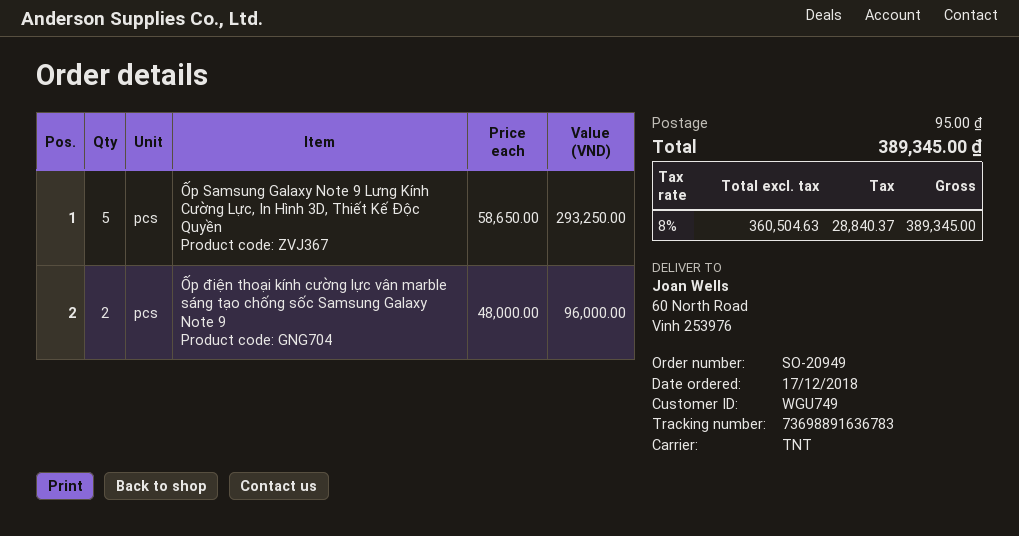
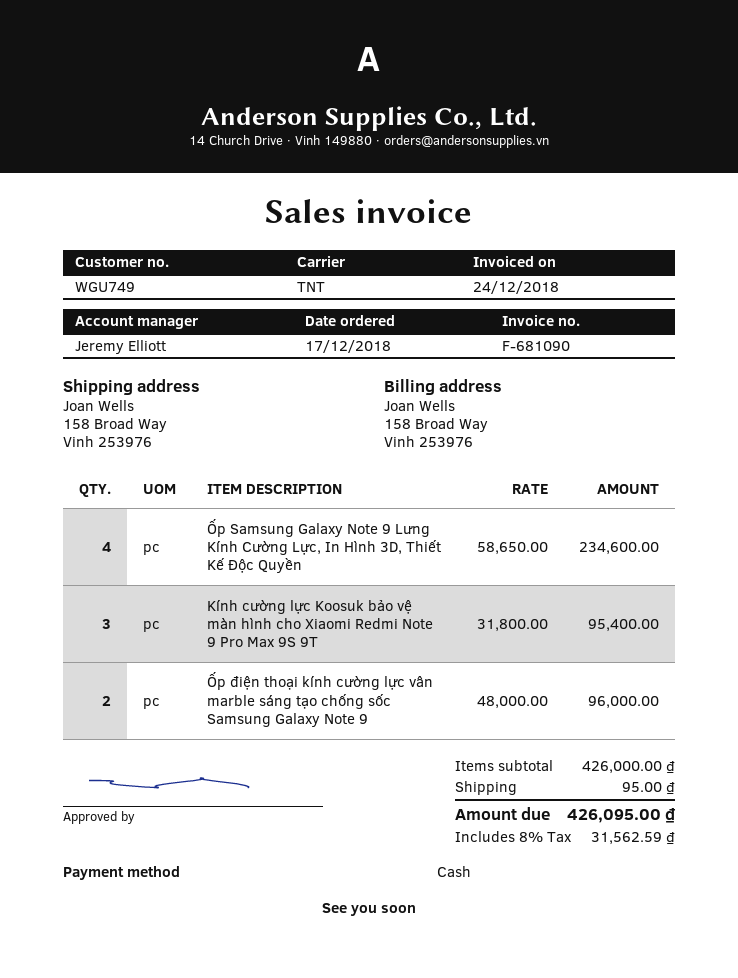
ship to: 60 North Road, Vinh 253976 -> 158 Broad Way, Vinh 253976
Ốp Samsung Galaxy Note 9 Lưng Kính Cường Lực, In Hình 3D, Thiết Kế Độc Quyền: 5 x 58650.00 = 293250.00 -> 4 x 58650.00 = 234600.00
Kính cường lực Koosuk bảo vệ màn hình cho Xiaomi Redmi Note 9 Pro Max 9S 9T: none -> 3 x 31800.00 = 95400.00
tax: 8% = 28840.37 -> 8% = 31562.59
total: 389345.00 -> 426095.00

